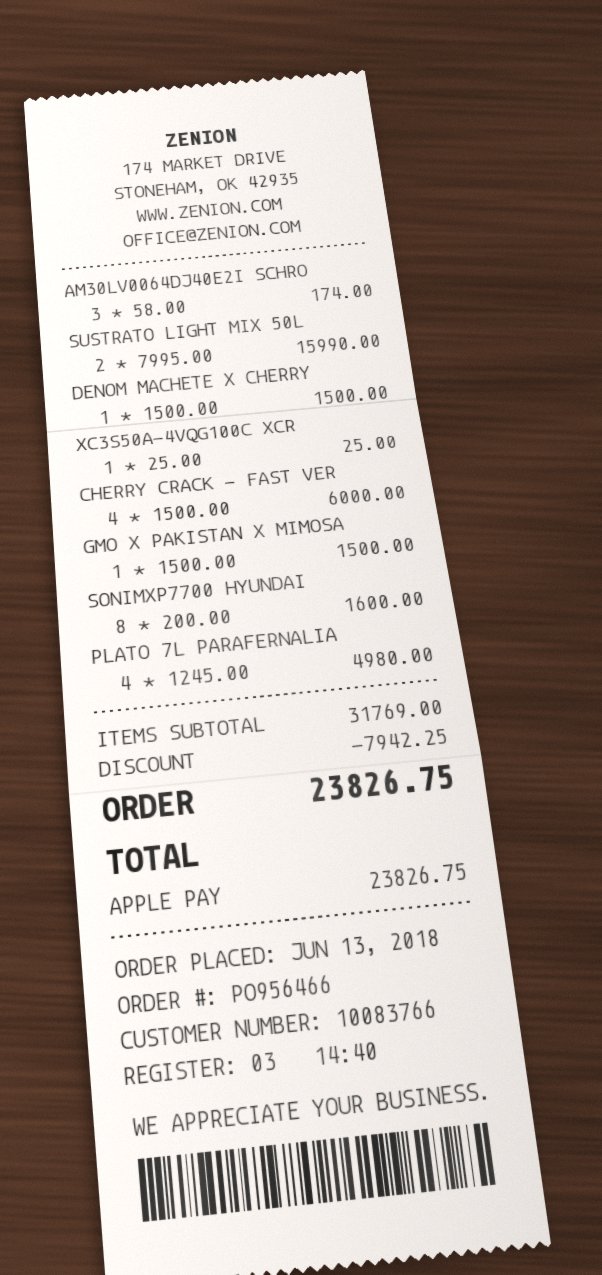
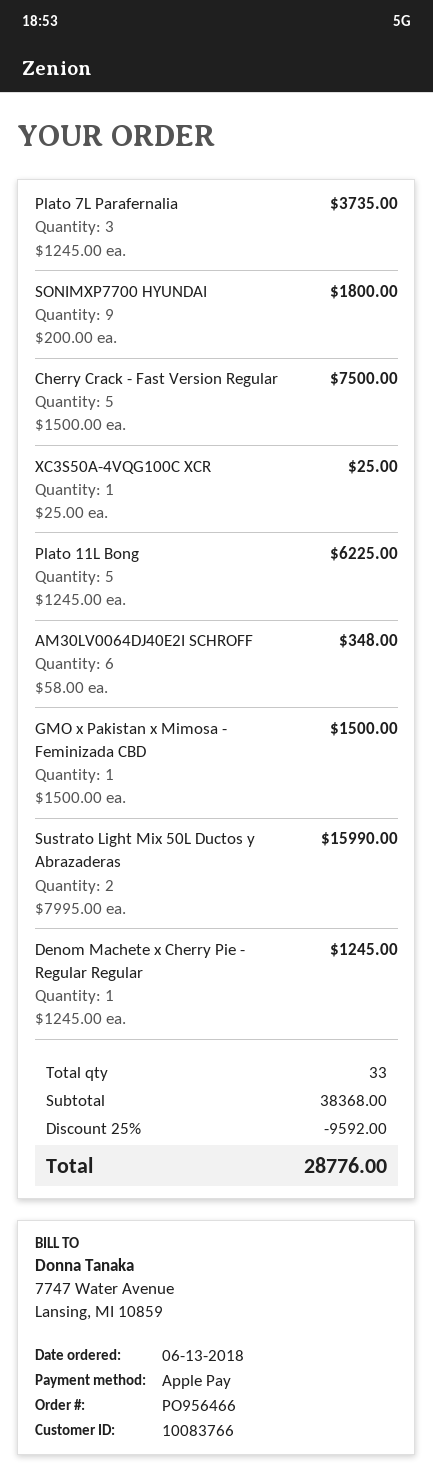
AM30LV0064DJ40E2I SCHRO: 3 x 58.00 = 174.00 -> 6 x 58.00 = 348.00
DENOM MACHETE X CHERRY: 1 x 1500.00 = 1500.00 -> 1 x 1245.00 = 1245.00
CHERRY CRACK - FAST VER: 4 x 1500.00 = 6000.00 -> 5 x 1500.00 = 7500.00
SONIMXP7700 HYUNDAI: 8 x 200.00 = 1600.00 -> 9 x 200.00 = 1800.00
PLATO 7L PARAFERNALIA: 4 x 1245.00 = 4980.00 -> 3 x 1245.00 = 3735.00
Plato 11L Bong: none -> 5 x 1245.00 = 6225.00
subtotal: 31769.00 -> 38368.00
discount: 7942.25 -> 9592.00
total: 23826.75 -> 28776.00

